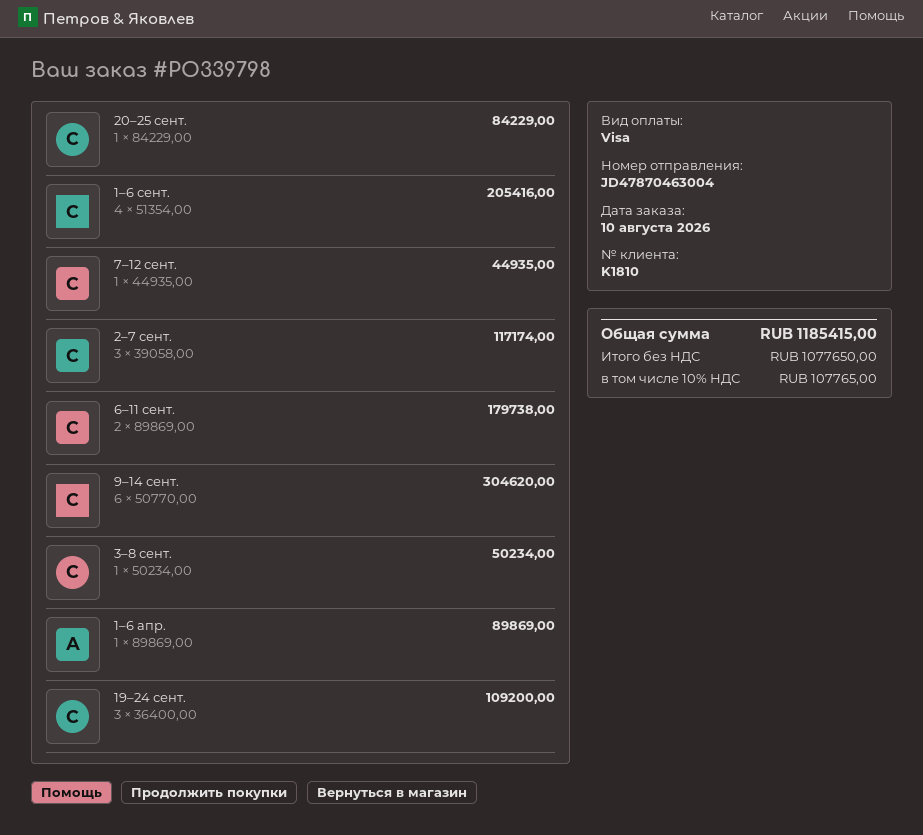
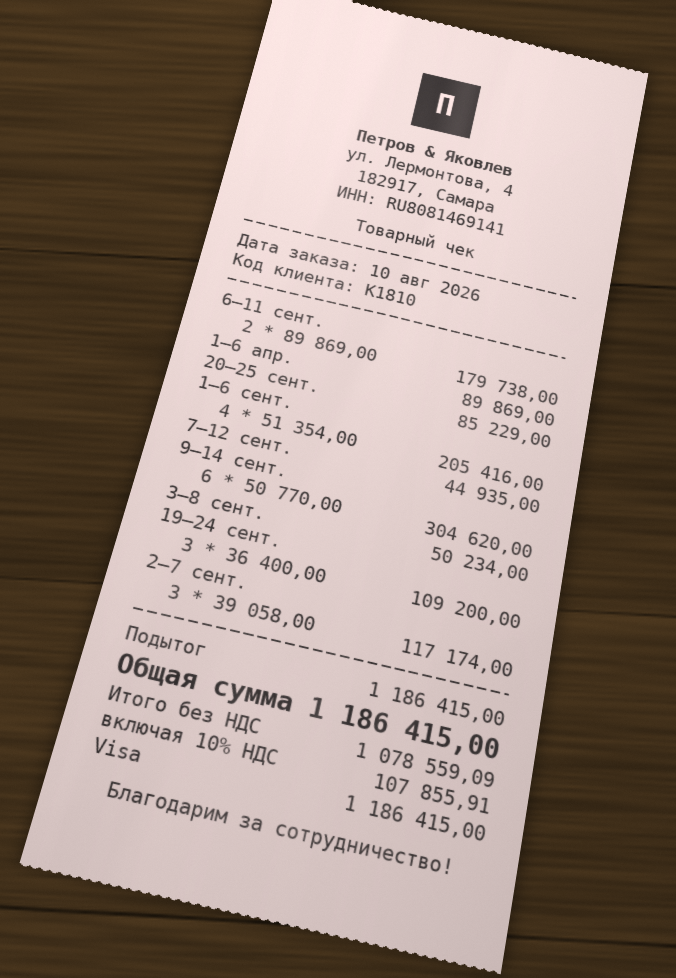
20–25 сент.: 1 x 84229.00 = 84229.00 -> 1 x 85229.00 = 85229.00
net: 1077650.00 -> 1078559.09
tax: 10% = 107765.00 -> 10% = 107855.91
total: 1185415.00 -> 1186415.00

